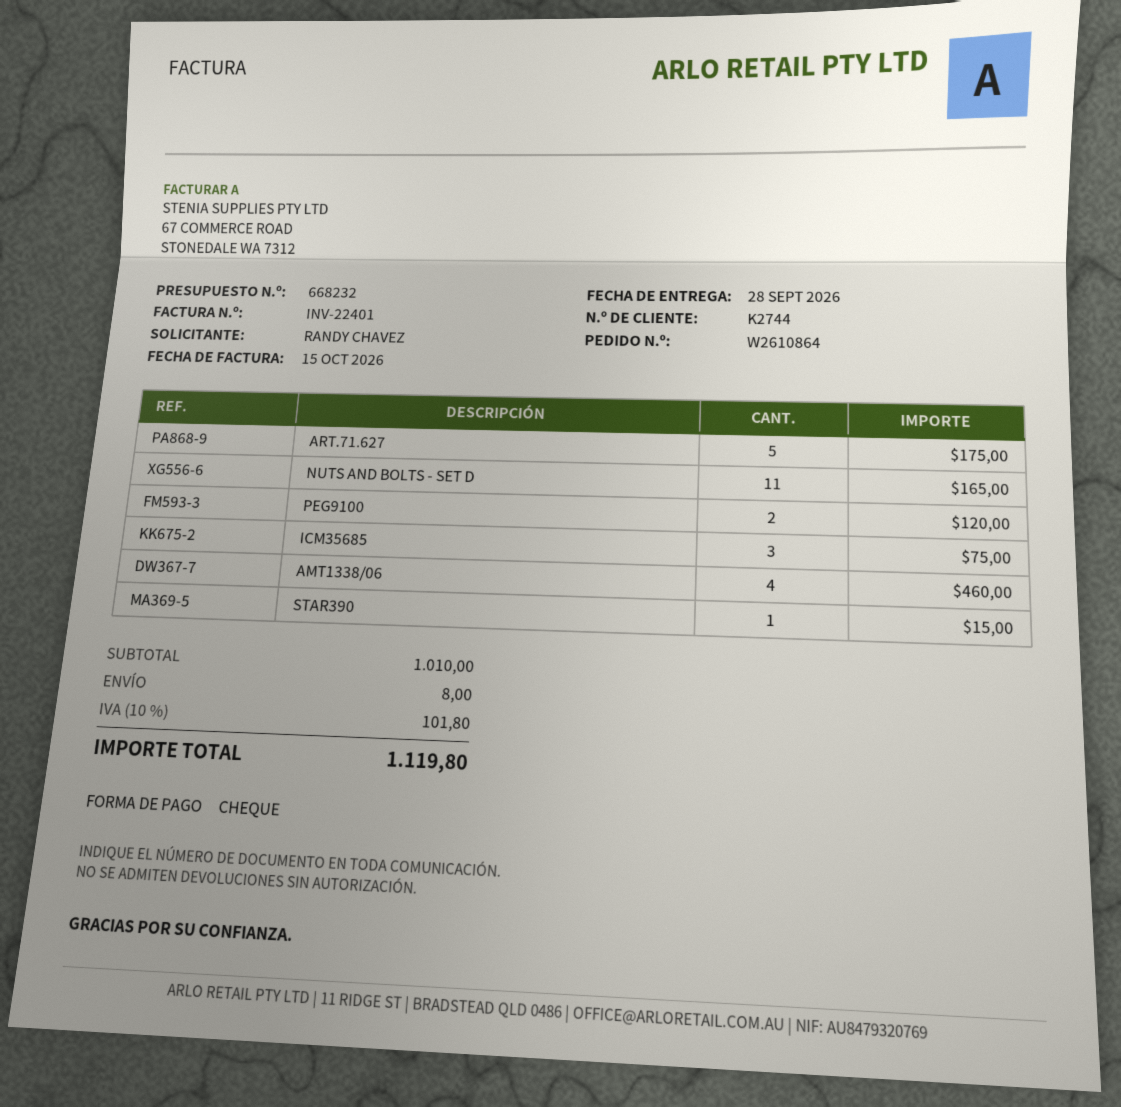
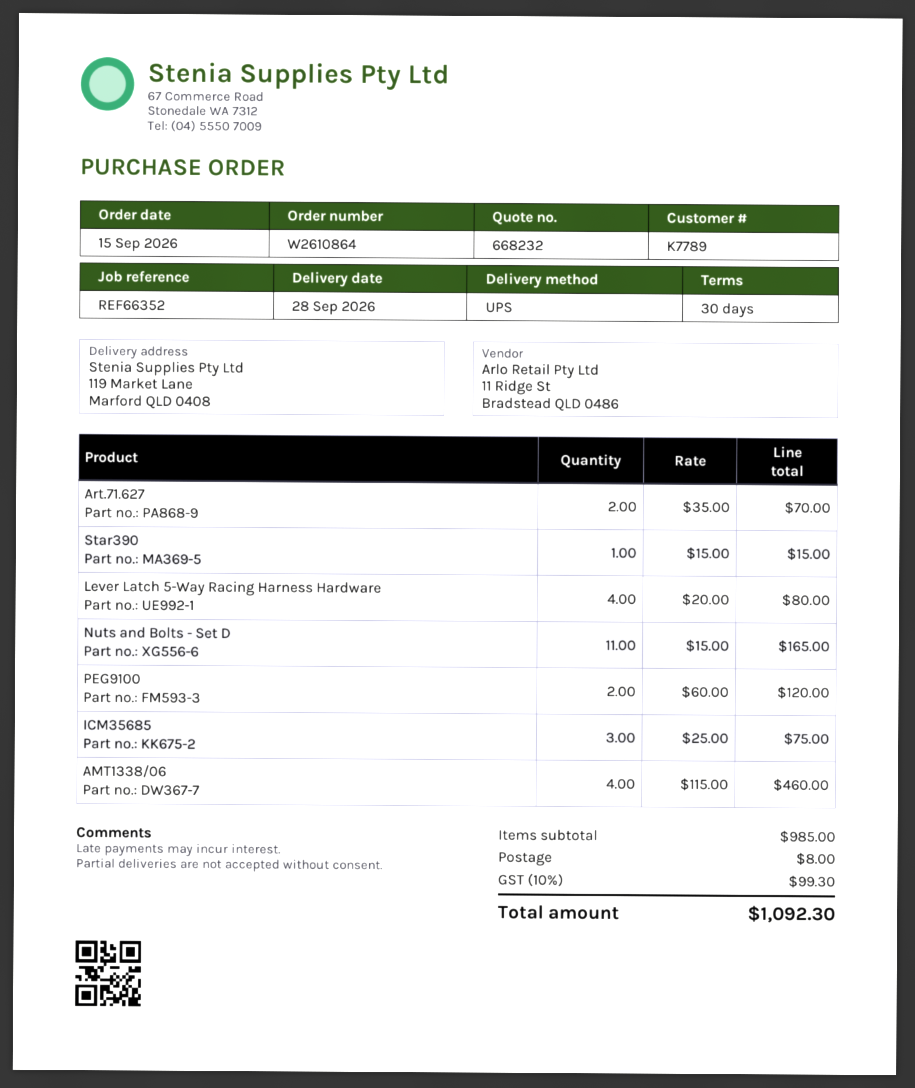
customer number: K2744 -> K7789
ART.71.627: 5 for 175.00 -> 2 for 70.00
Lever Latch 5-Way Racing Harness Hardware: none -> 4 for 80.00
subtotal: 1010.00 -> 985.00
tax: 10% = 101.80 -> 10% = 99.30
total: 1119.80 -> 1092.30

